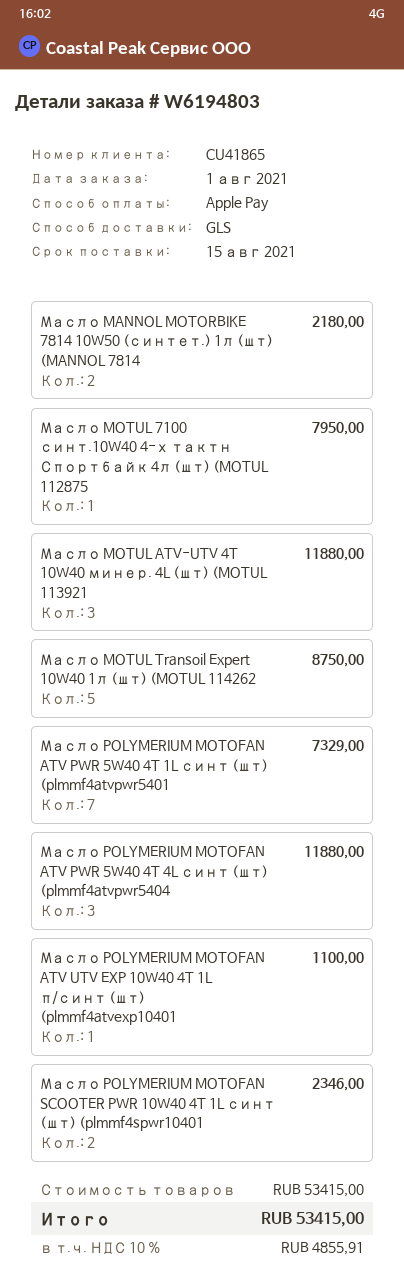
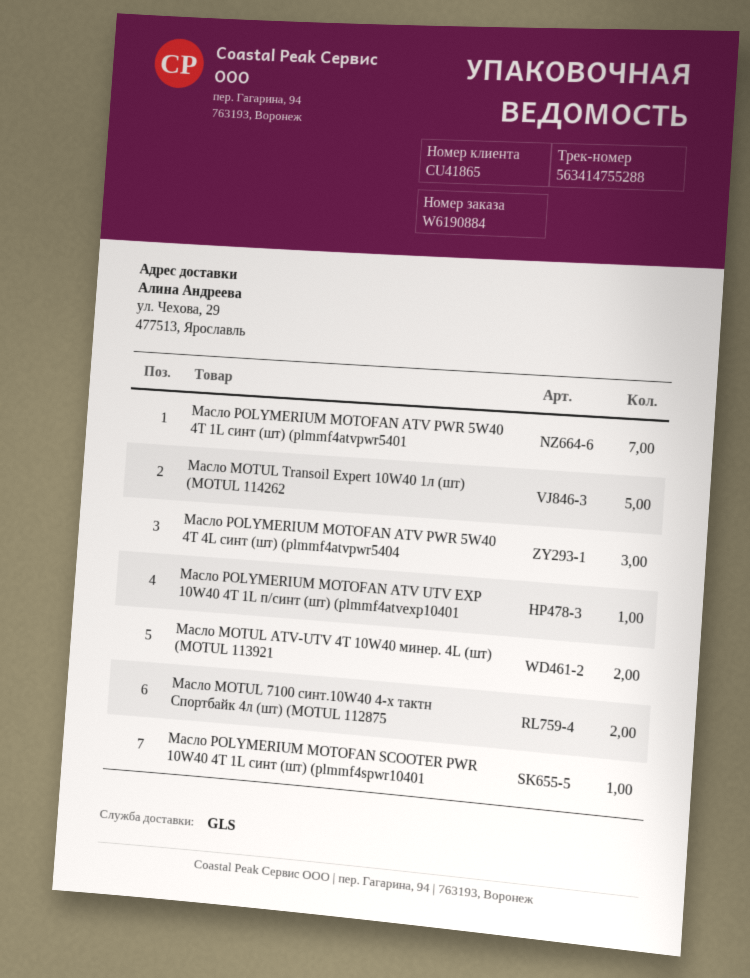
order number: W6194803 -> W6190884
Масло MANNOL MOTORBIKE 7814 10W50 (синтет.) 1л (шт) (MANNOL 7814: 2 -> none
Масло MOTUL 7100 синт.10W40 4-х тактн Спортбайк 4л (шт) (MOTUL 112875: 1 -> 2
Масло MOTUL ATV-UTV 4T 10W40 минер. 4L (шт) (MOTUL 113921: 3 -> 2
Масло POLYMERIUM MOTOFAN SCOOTER PWR 10W40 4T 1L синт (шт) (plmmf4spwr10401: 2 -> 1

